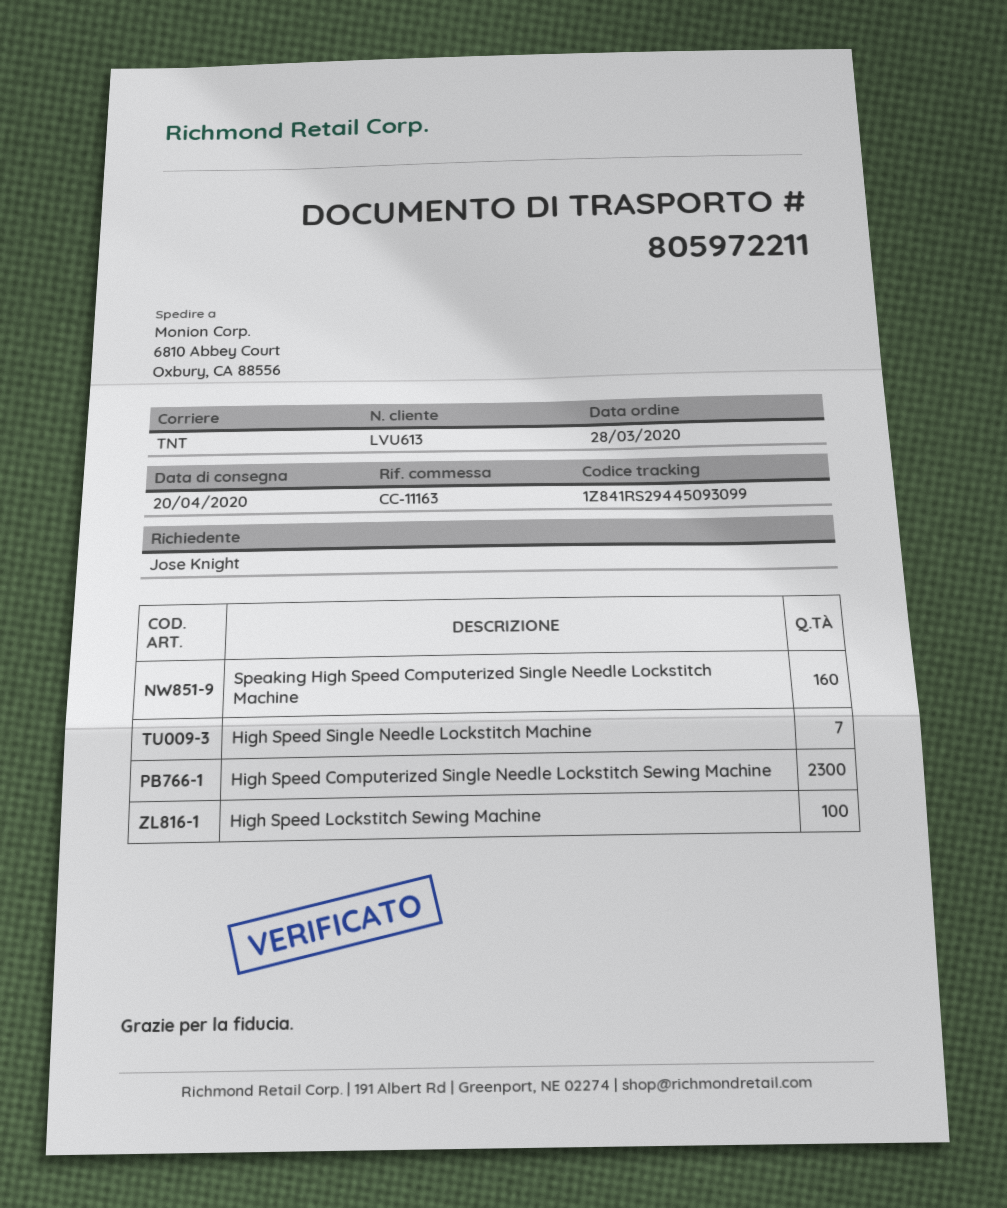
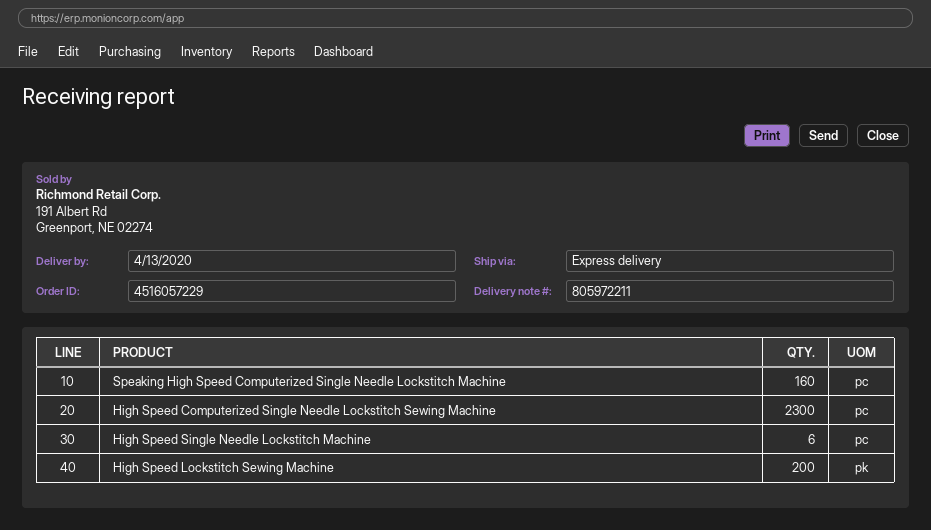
delivery date: 2020-04-20 -> 2020-04-13
shipping method: TNT -> express
High Speed Single Needle Lockstitch Machine: 7 -> 6
High Speed Lockstitch Sewing Machine: 100 -> 200

